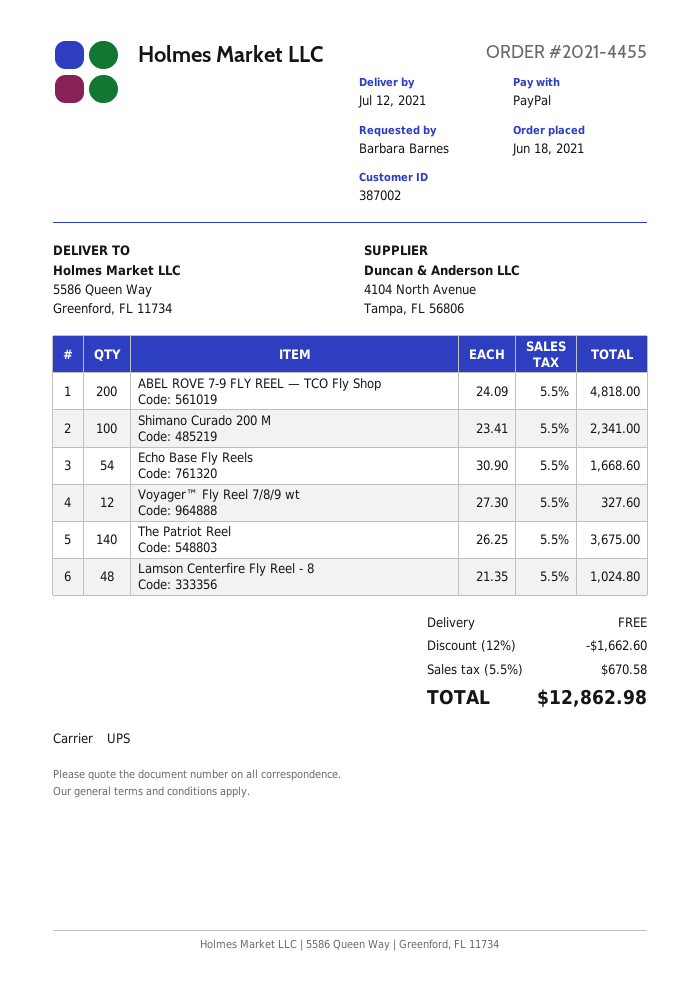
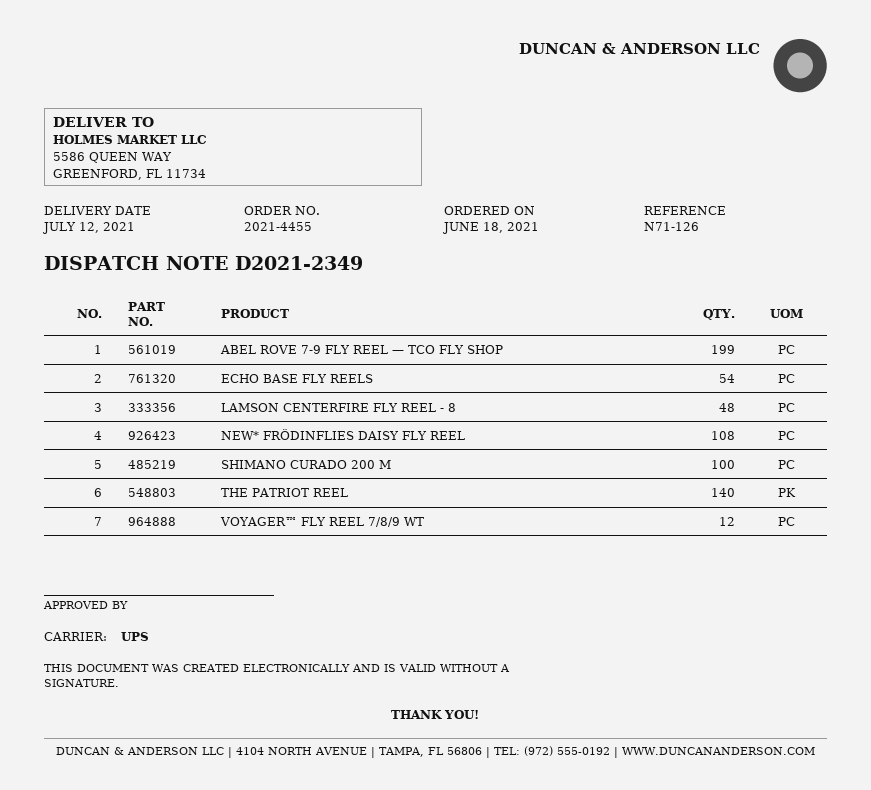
ABEL ROVE 7-9 FLY REEL — TCO Fly Shop: 200 -> 199
NEW* FRÖDINFLIES DAISY FLY REEL: none -> 108

